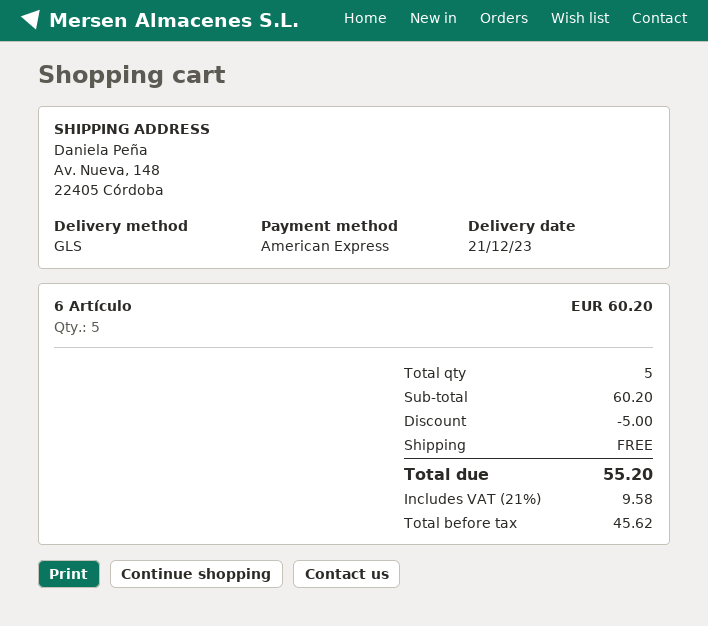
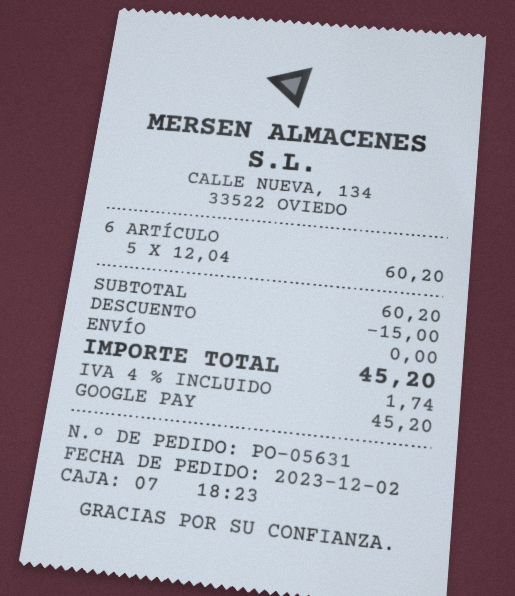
payment method: American Express -> Google Pay
discount: 5.00 -> 15.00
tax: 21% = 9.58 -> 4% = 1.74
total: 55.20 -> 45.20

